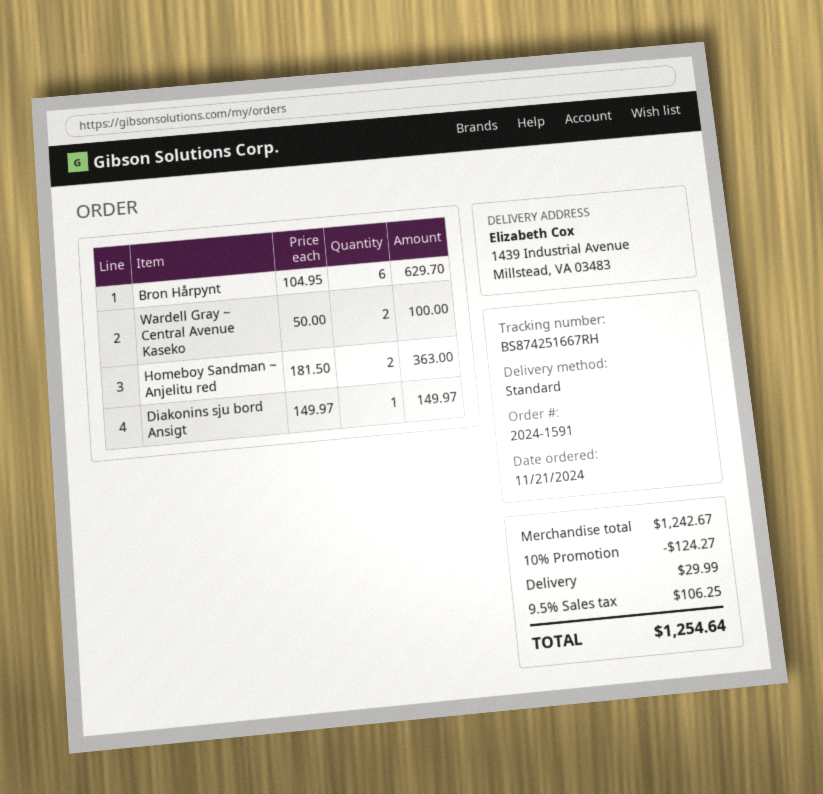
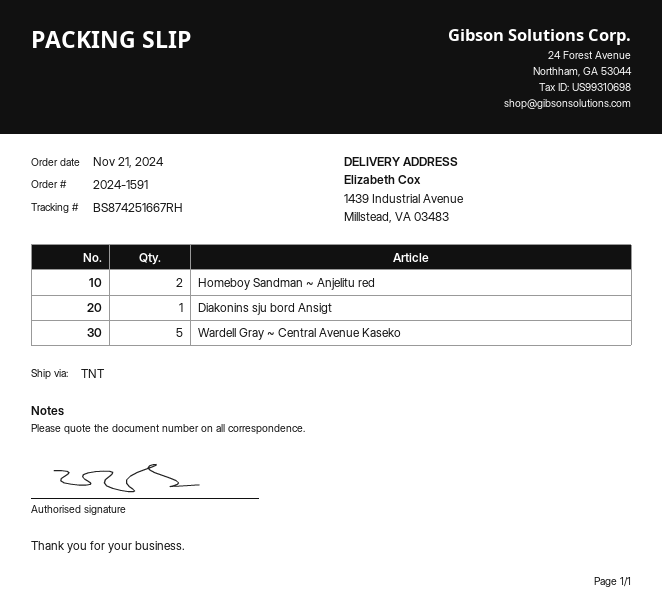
shipping method: standard -> TNT
Bron Hårpynt: 6 -> none
Wardell Gray ~ Central Avenue Kaseko: 2 -> 5

